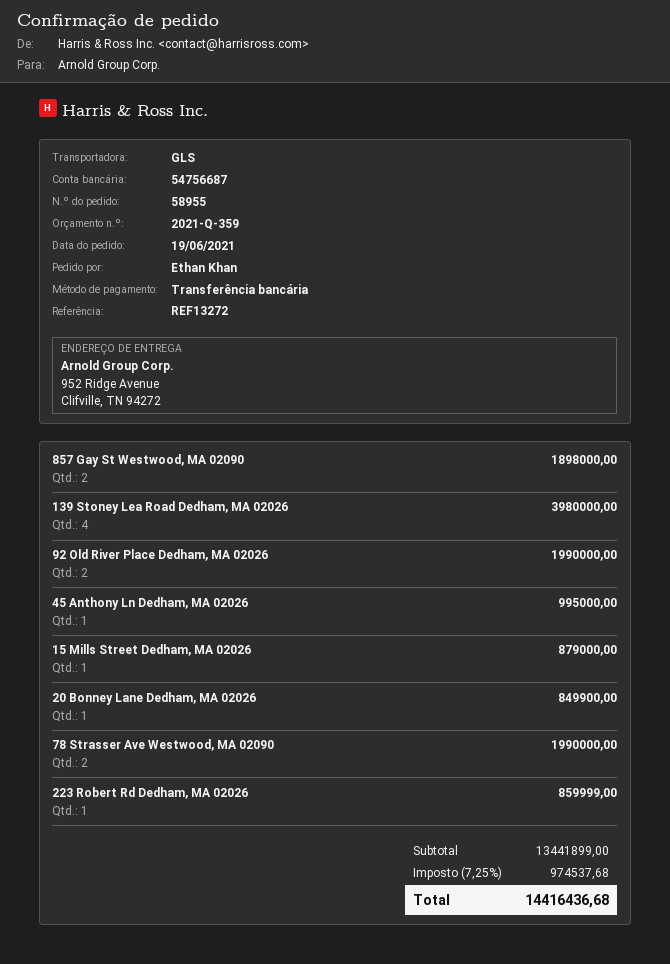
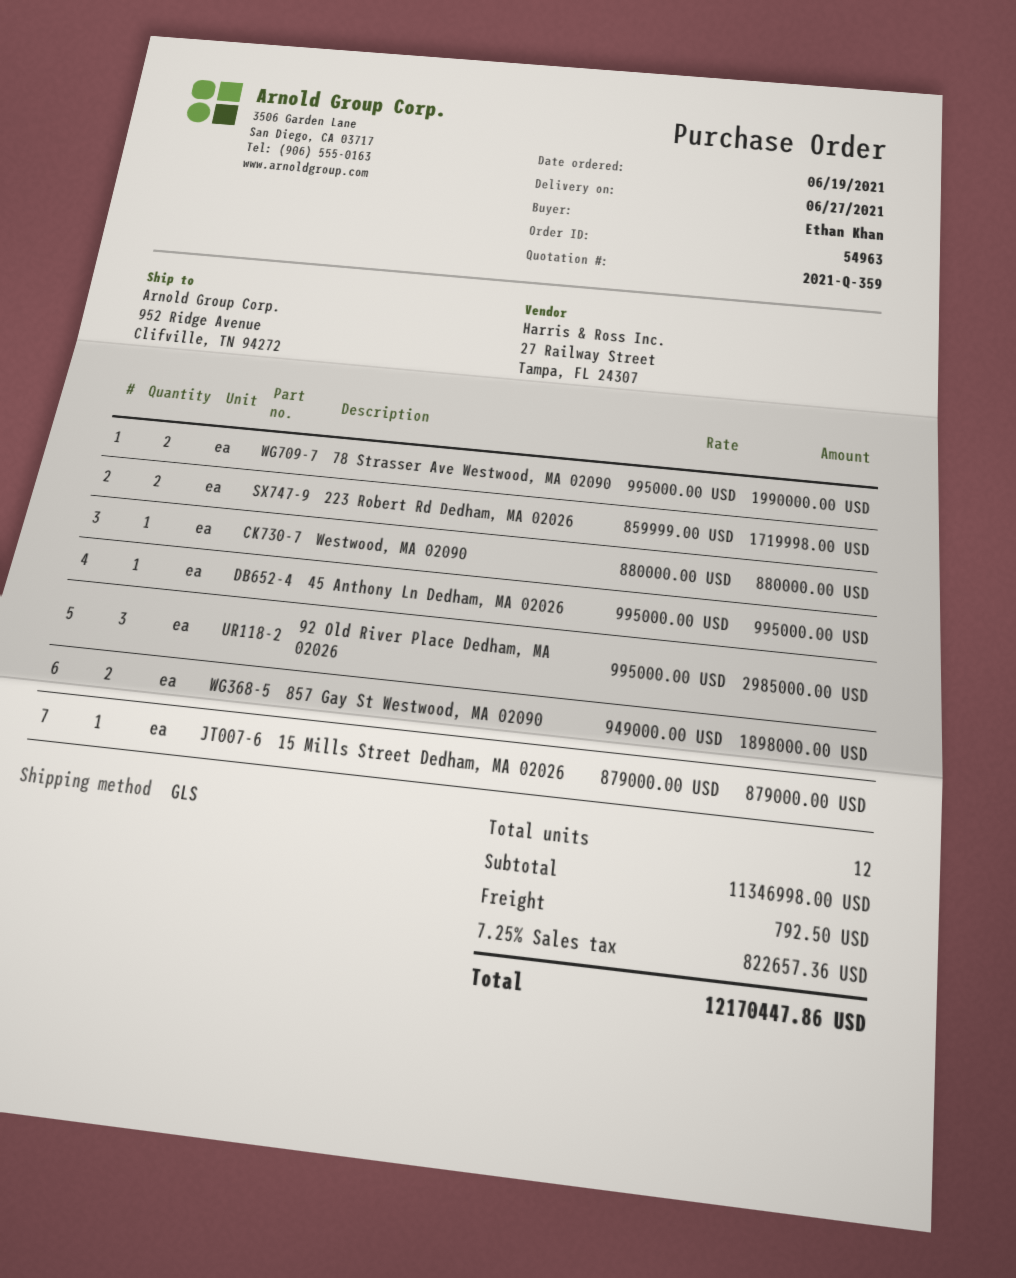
order number: 58955 -> 54963
139 Stoney Lea Road Dedham, MA 02026: 4 for 3980000.00 -> none
92 Old River Place Dedham, MA 02026: 2 for 1990000.00 -> 3 for 2985000.00
20 Bonney Lane Dedham, MA 02026: 1 for 849900.00 -> none
223 Robert Rd Dedham, MA 02026: 1 for 859999.00 -> 2 for 1719998.00
Westwood, MA 02090: none -> 1 for 880000.00
subtotal: 13441899.00 -> 11346998.00
shipping: none -> 792.50
tax: 7.25% = 974537.68 -> 7.25% = 822657.36
total: 14416436.68 -> 12170447.86

